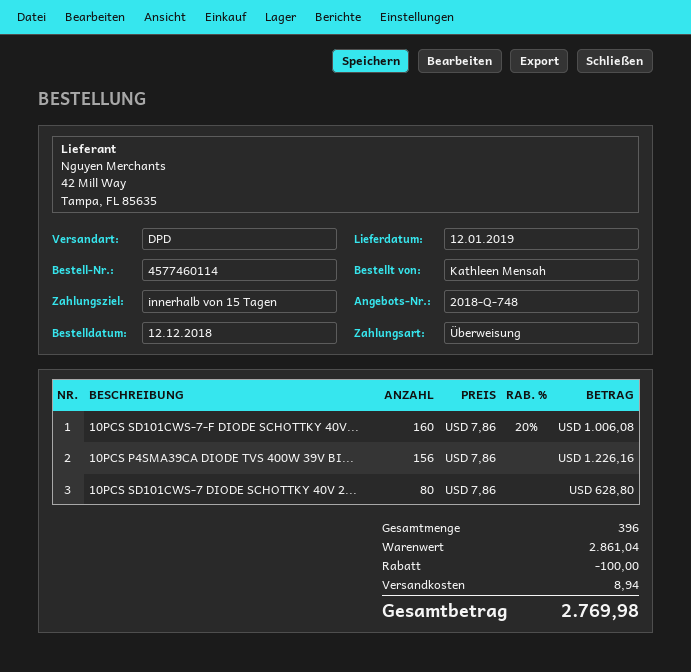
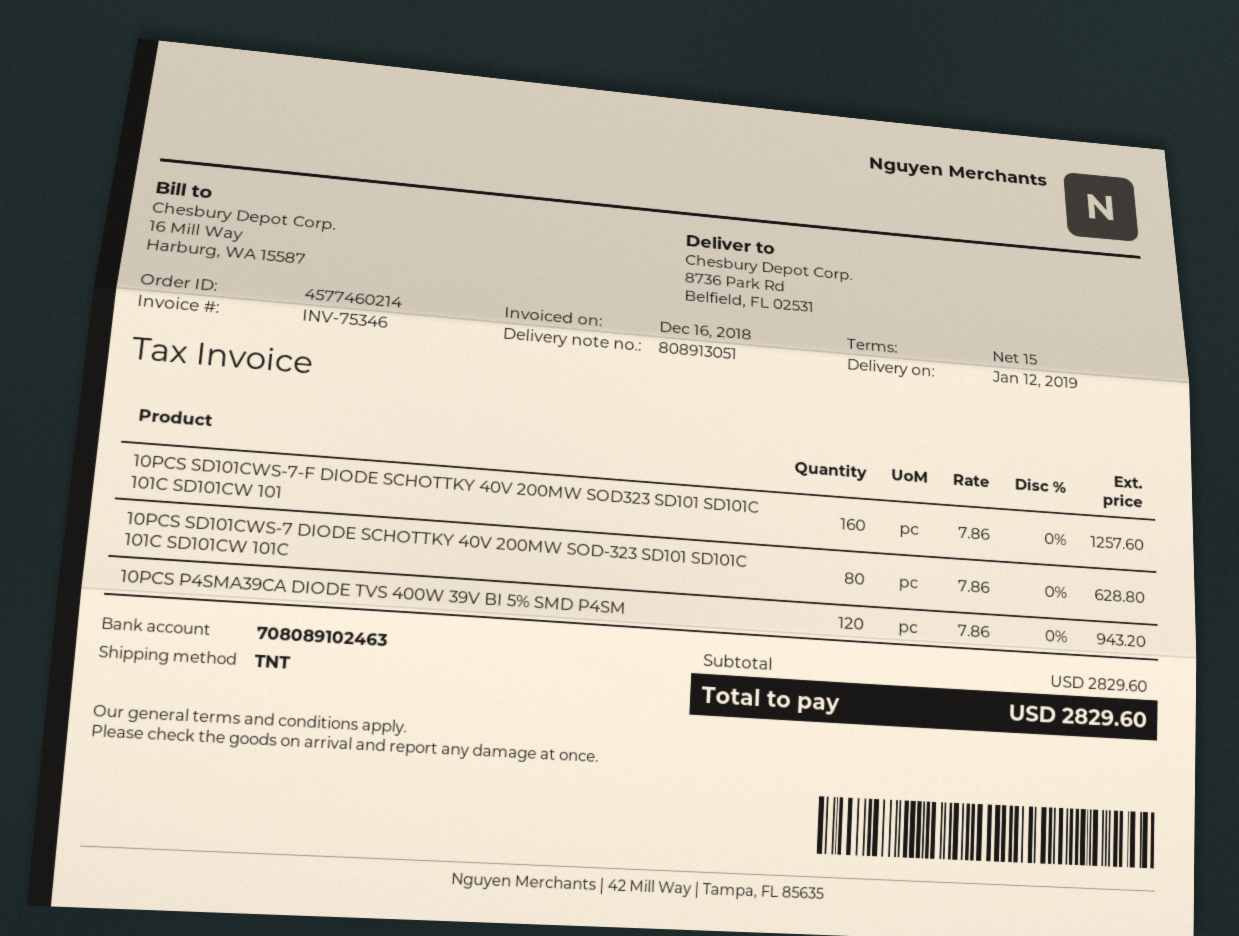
order number: 4577460114 -> 4577460214
shipping method: DPD -> TNT
10PCS SD101CWS-7-F DIODE SCHOTTKY 40V...: 160 x 7.86 - 20% = 1006.08 -> 160 x 7.86 = 1257.60
10PCS P4SMA39CA DIODE TVS 400W 39V BI...: 156 x 7.86 = 1226.16 -> 120 x 7.86 = 943.20
subtotal: 2861.04 -> 2829.60
discount: 100.00 -> none
shipping: 8.94 -> none
total: 2769.98 -> 2829.60

